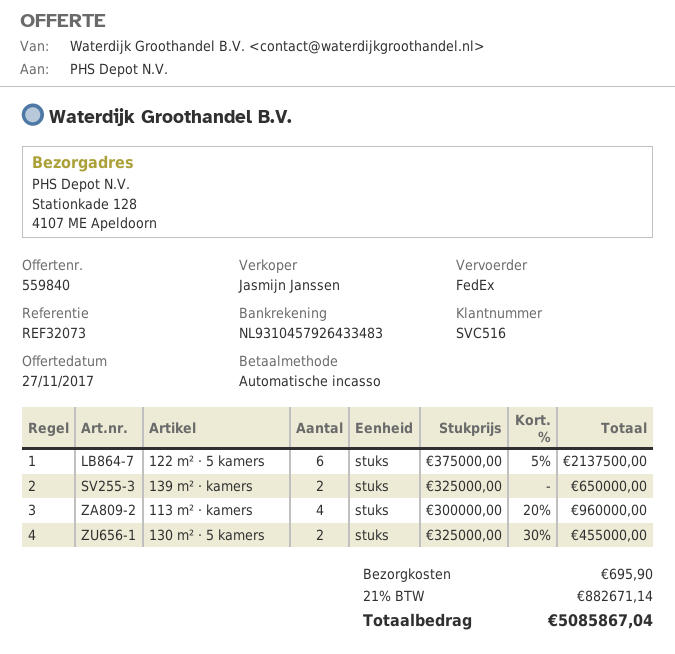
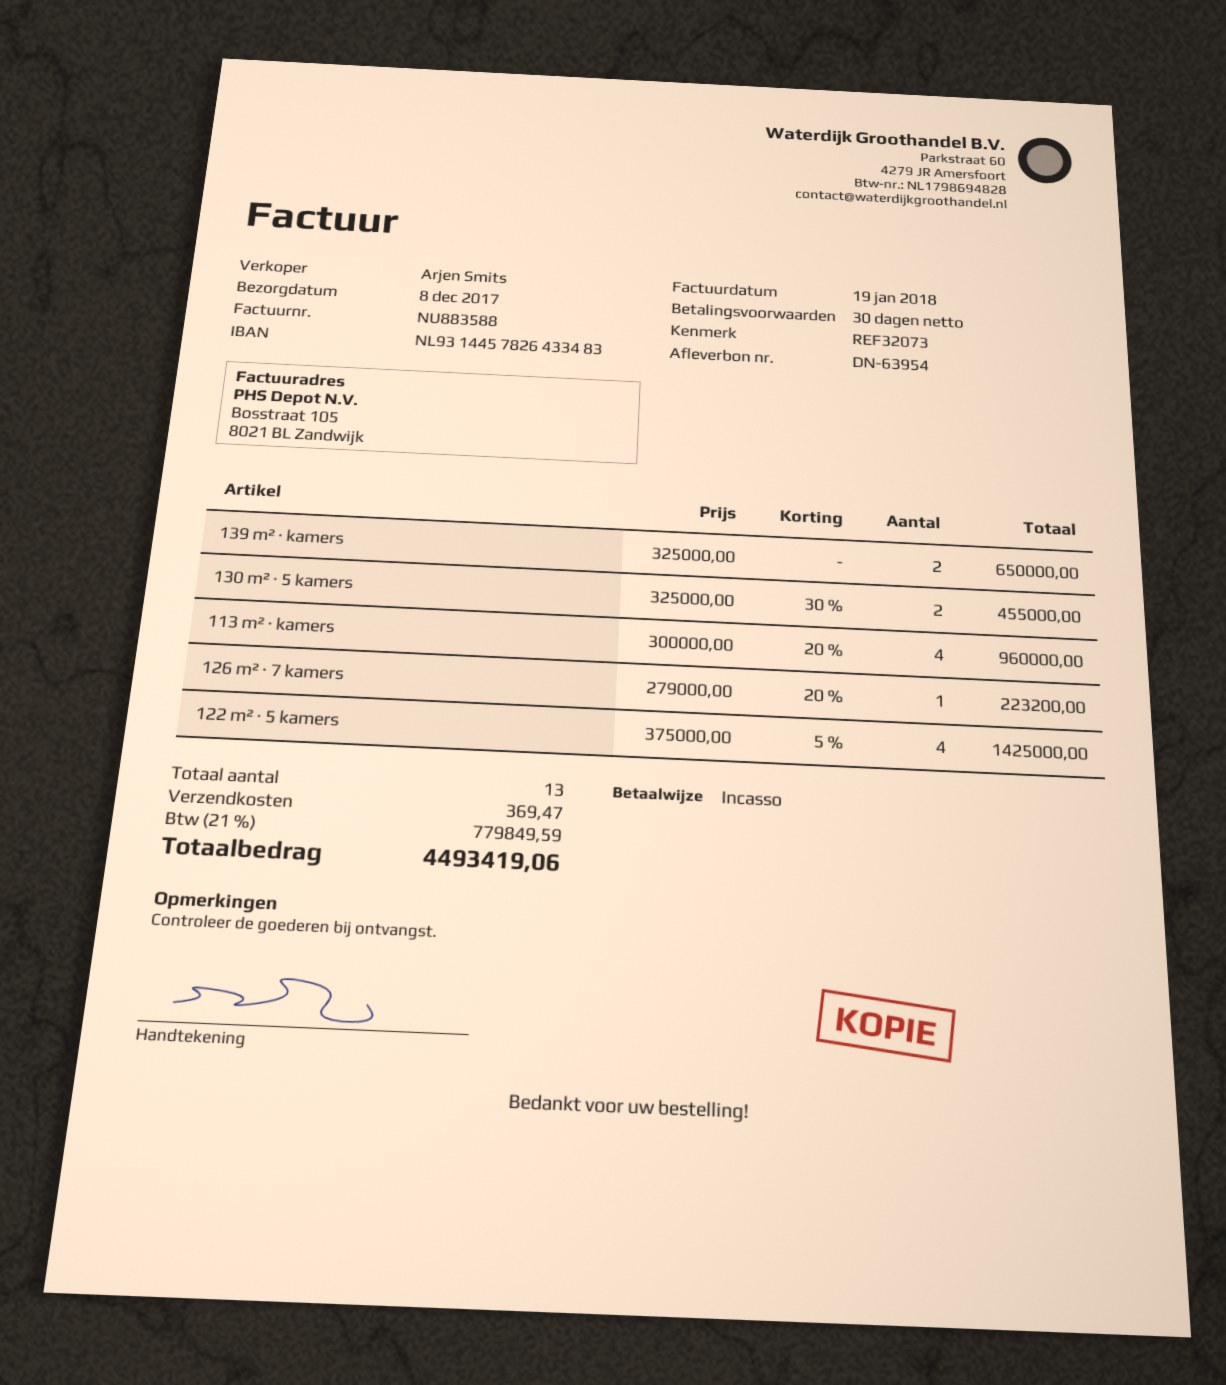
sales rep: Jasmijn Janssen -> Arjen Smits
bank account: NL9310457926433483 -> NL9314457826433483
122 m² · 5 kamers: 6 x 375000.00 - 5% = 2137500.00 -> 4 x 375000.00 - 5% = 1425000.00
126 m² · 7 kamers: none -> 1 x 279000.00 - 20% = 223200.00
shipping: 695.90 -> 369.47
tax: 21% = 882671.14 -> 21% = 779849.59
total: 5085867.04 -> 4493419.06

